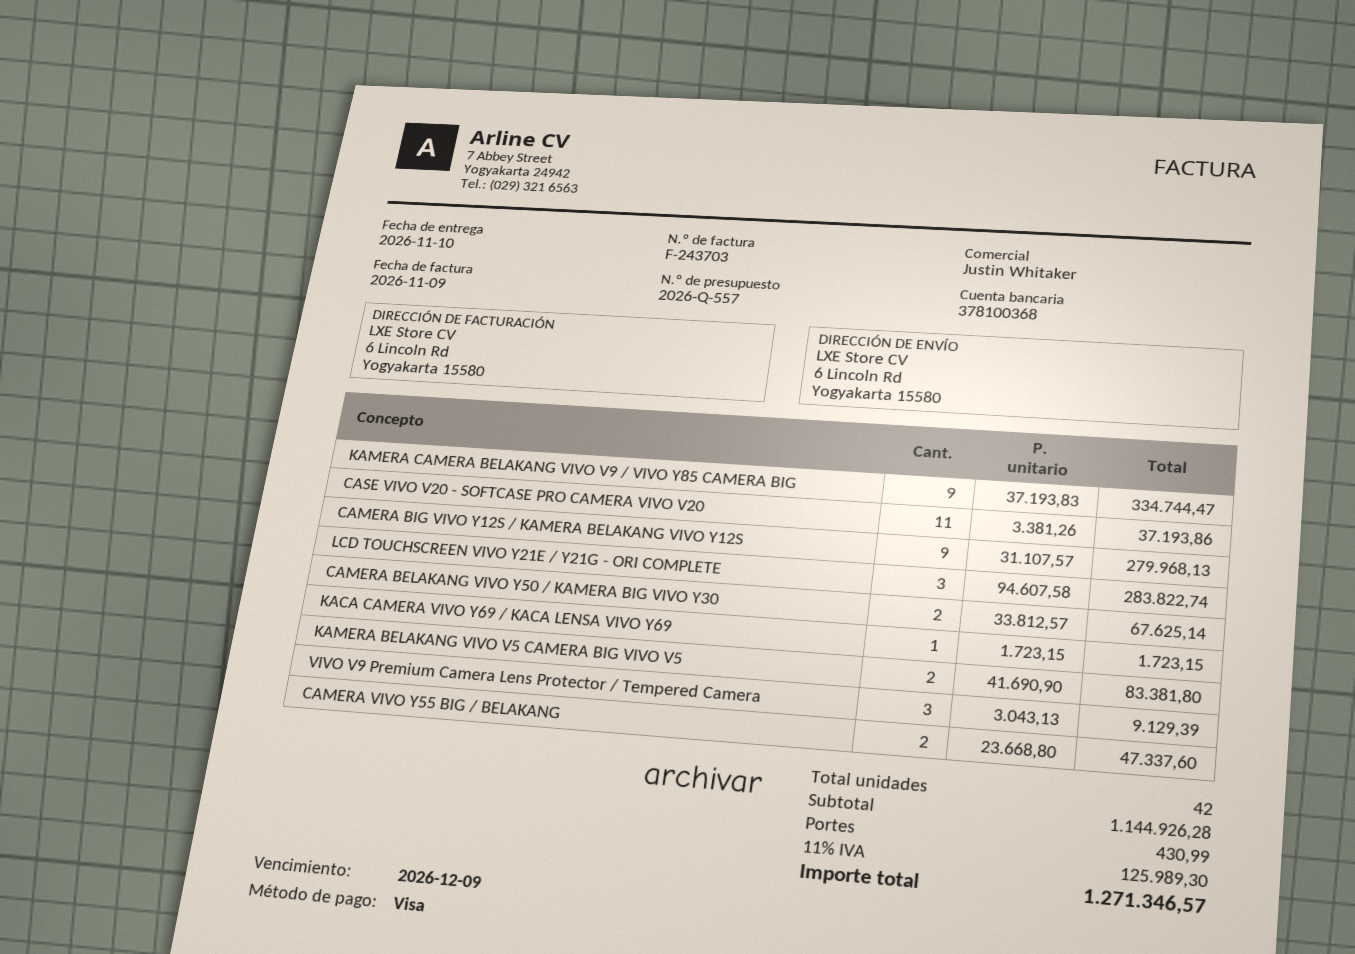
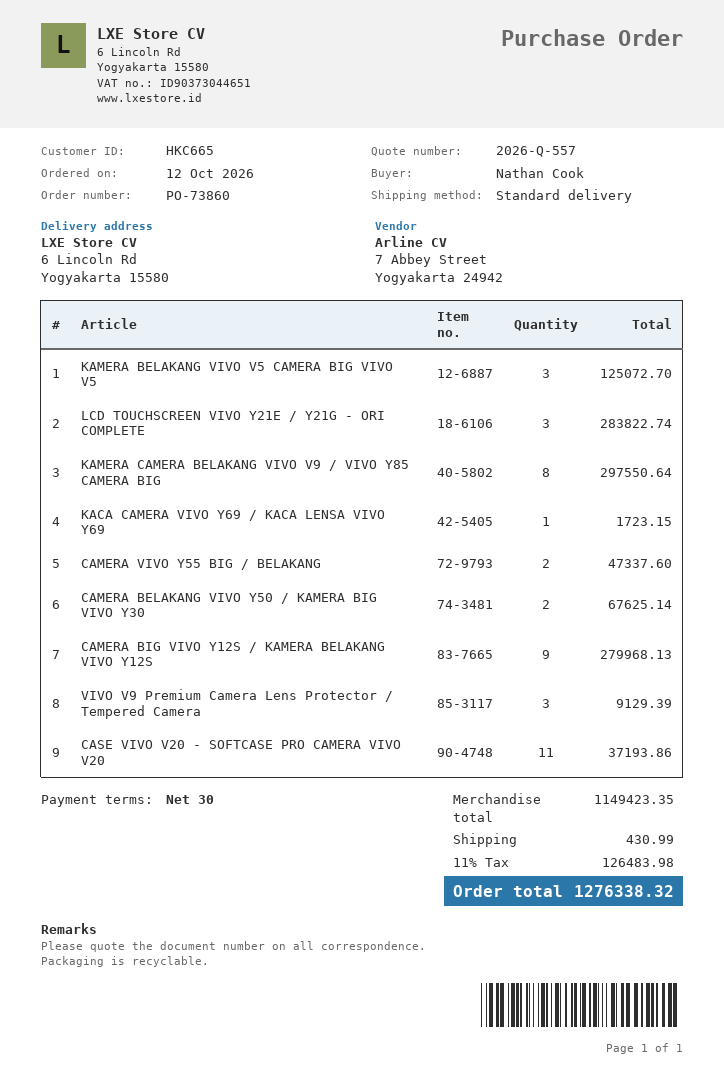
KAMERA CAMERA BELAKANG VIVO V9 / VIVO Y85 CAMERA BIG: 9 for 334744.47 -> 8 for 297550.64
KAMERA BELAKANG VIVO V5 CAMERA BIG VIVO V5: 2 for 83381.80 -> 3 for 125072.70
subtotal: 1144926.28 -> 1149423.35
tax: 11% = 125989.30 -> 11% = 126483.98
total: 1271346.57 -> 1276338.32

